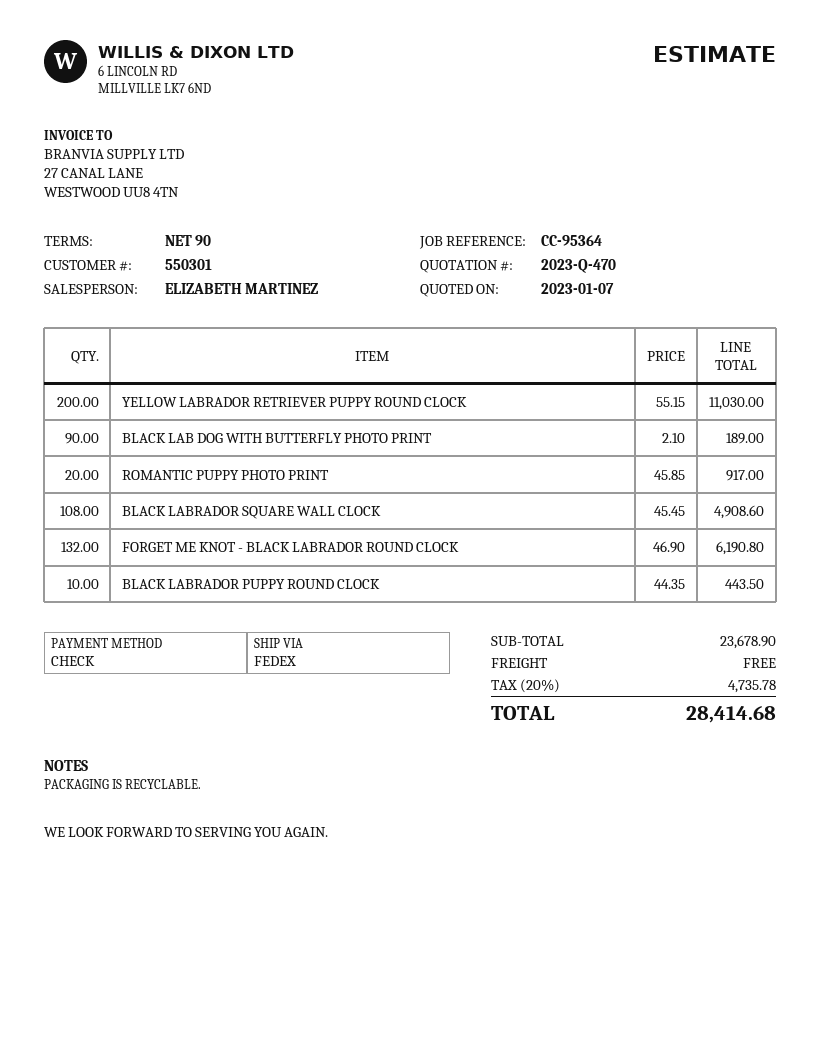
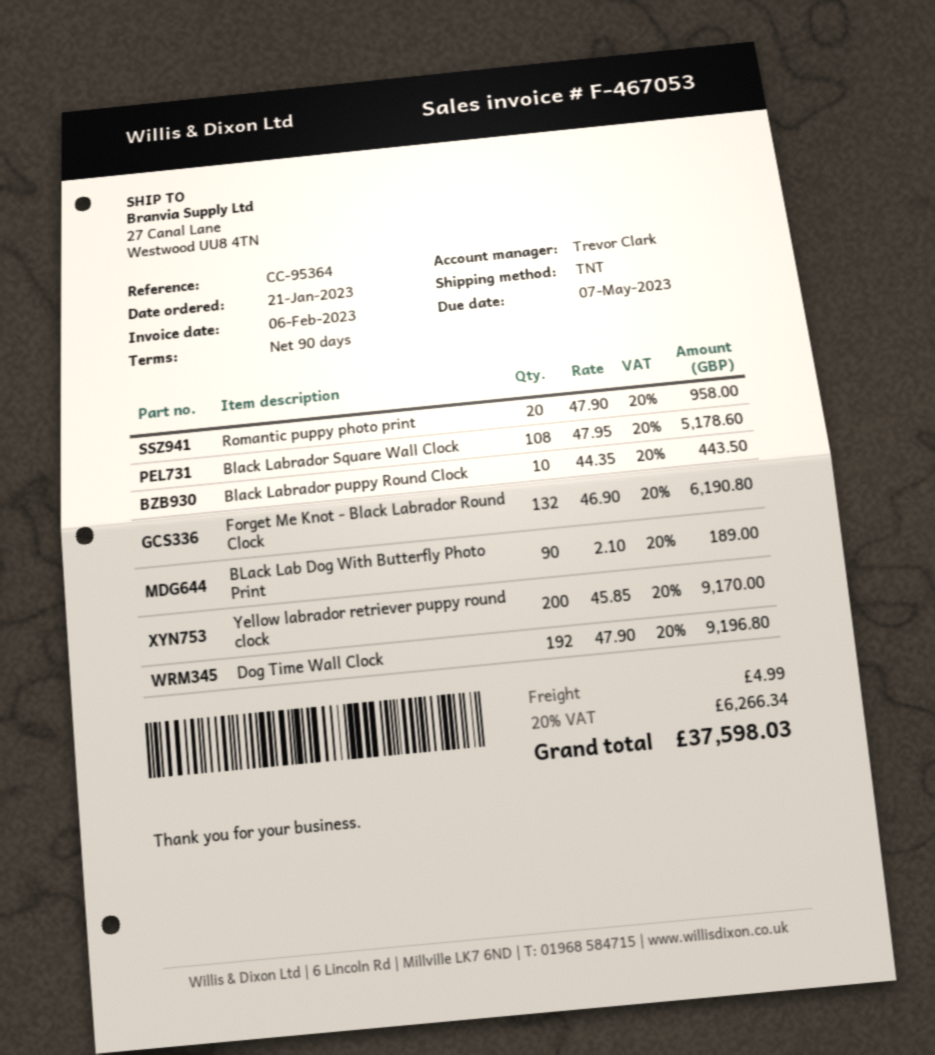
sales rep: ELIZABETH MARTINEZ -> Trevor Clark
shipping method: FedEx -> TNT
YELLOW LABRADOR RETRIEVER PUPPY ROUND CLOCK: 200 x 55.15 = 11030.00 -> 200 x 45.85 = 9170.00
ROMANTIC PUPPY PHOTO PRINT: 20 x 45.85 = 917.00 -> 20 x 47.90 = 958.00
BLACK LABRADOR SQUARE WALL CLOCK: 108 x 45.45 = 4908.60 -> 108 x 47.95 = 5178.60
Dog Time Wall Clock: none -> 192 x 47.90 = 9196.80
shipping: 0.00 -> 4.99
tax: 20% = 4735.78 -> 20% = 6266.34
total: 28414.68 -> 37598.03

